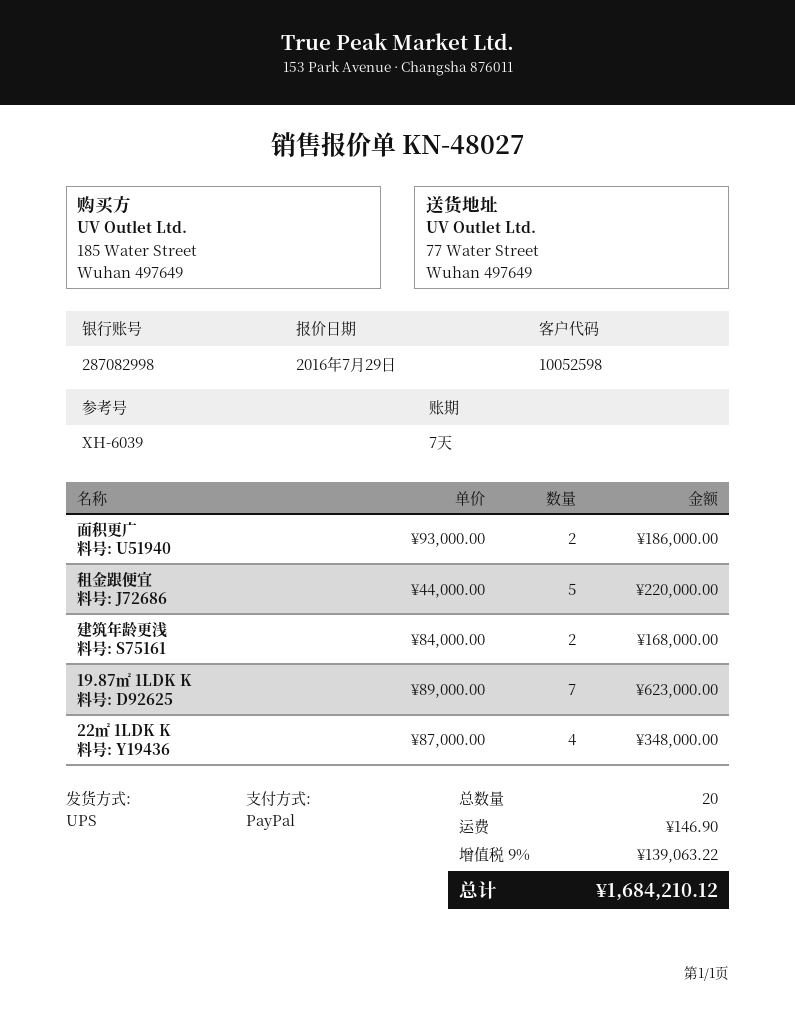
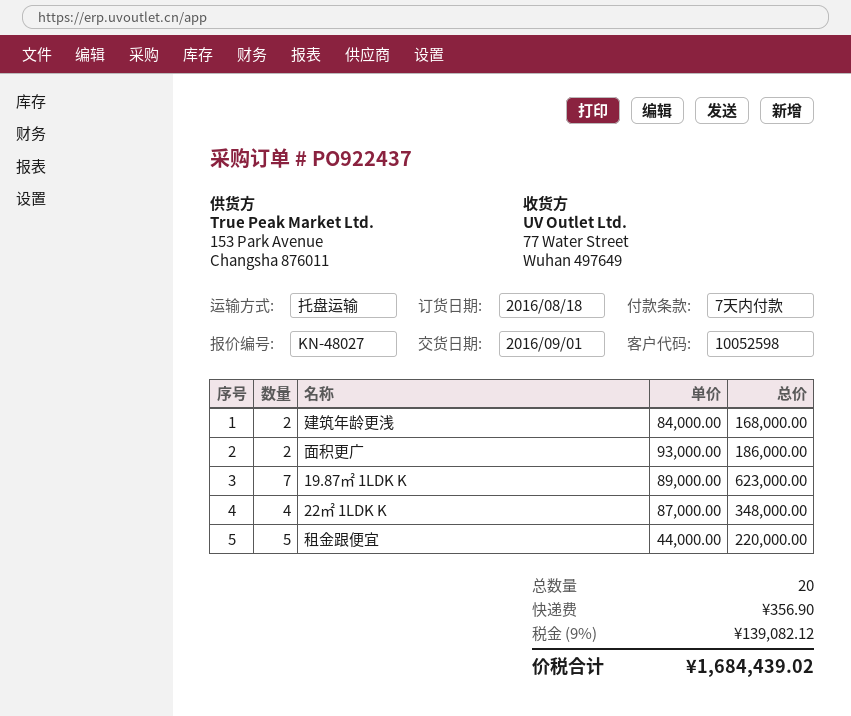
shipping method: UPS -> pallet freight
shipping: 146.90 -> 356.90
tax: 9% = 139063.22 -> 9% = 139082.12
total: 1684210.12 -> 1684439.02

